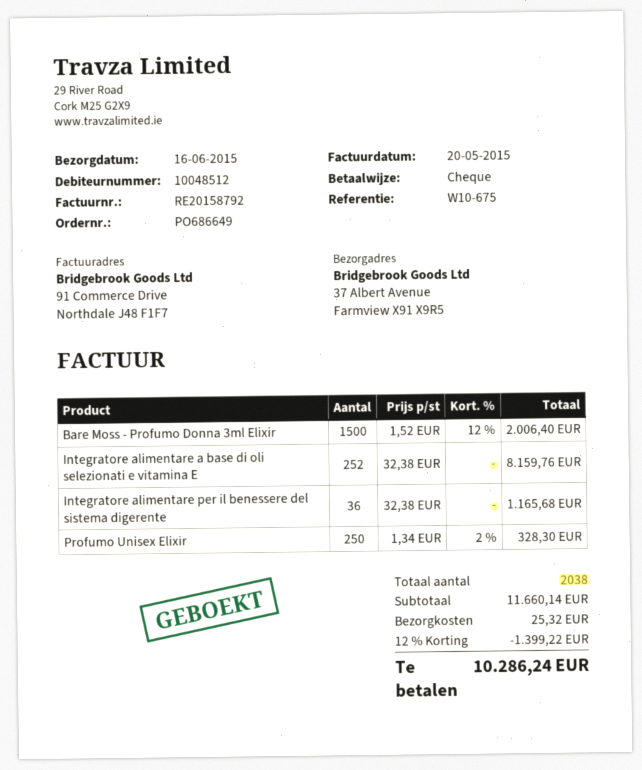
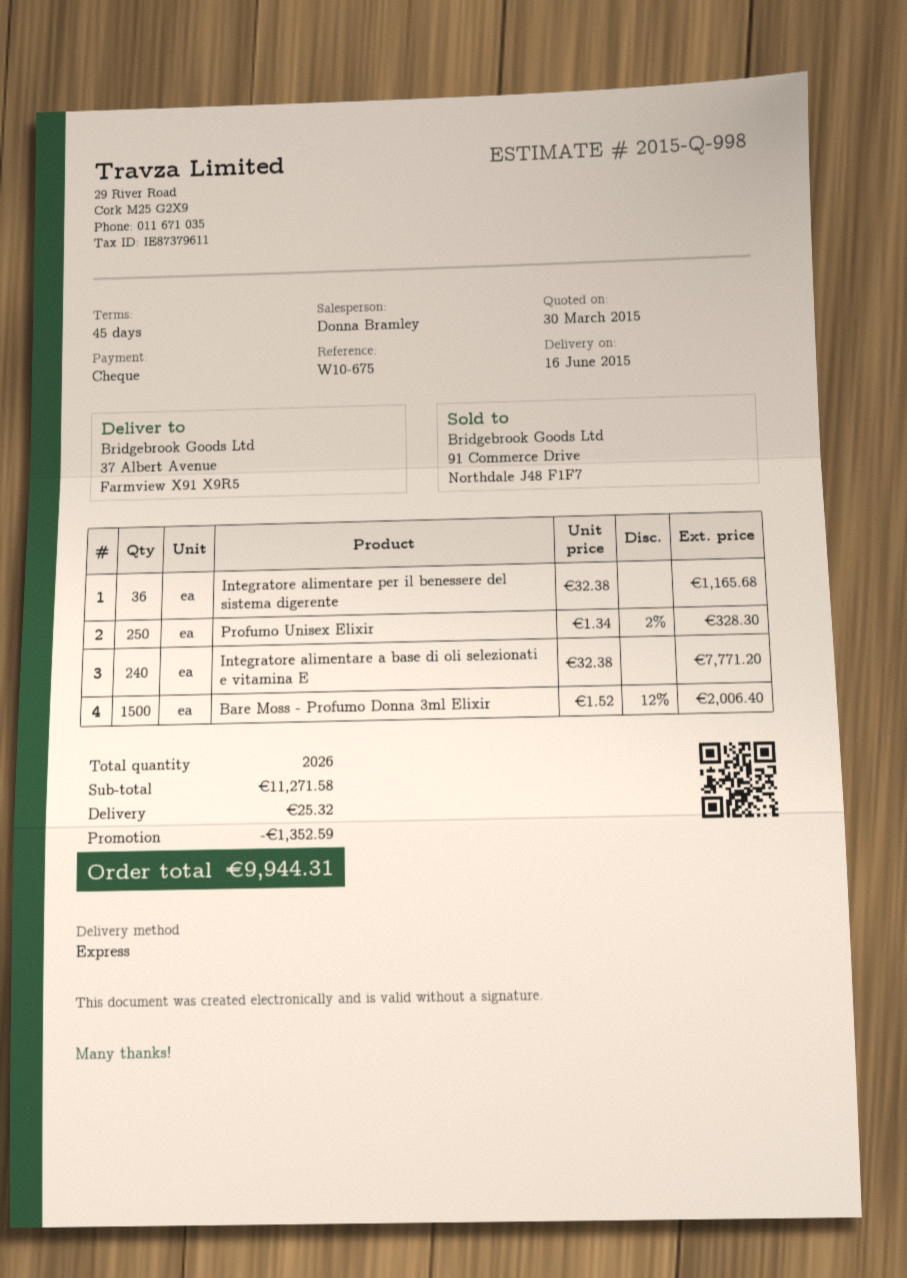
Integratore alimentare a base di oli selezionati e vitamina E: 252 x 32.38 = 8159.76 -> 240 x 32.38 = 7771.20
total quantity: 2038 -> 2026
subtotal: 11660.14 -> 11271.58
discount: 1399.22 -> 1352.59
total: 10286.24 -> 9944.31

